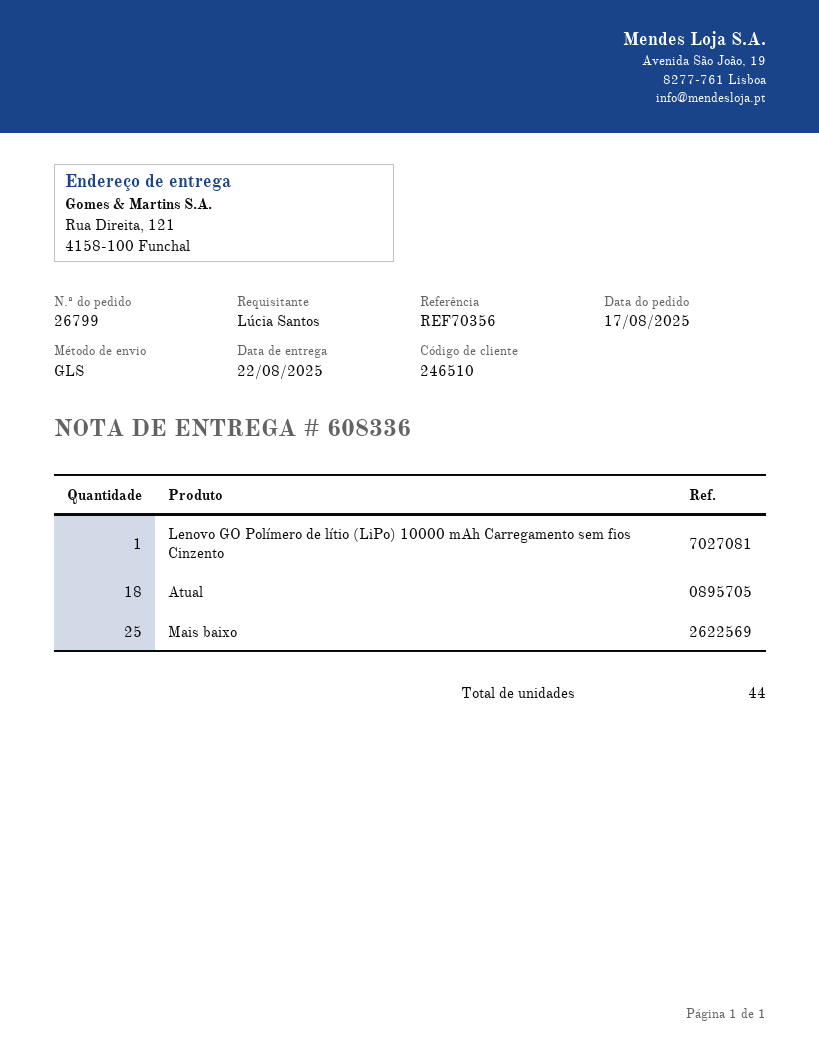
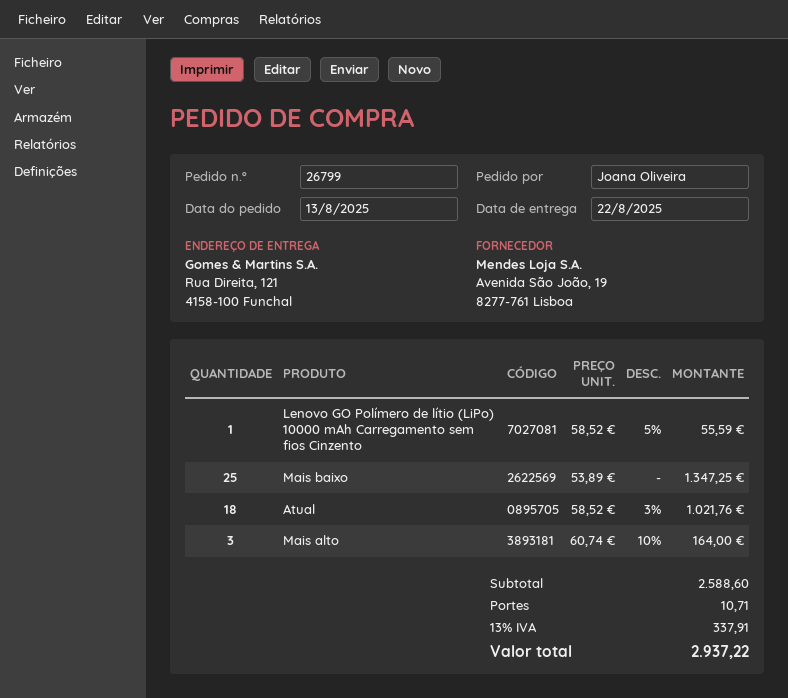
order date: 2025-08-17 -> 2025-08-13
ordered by: Lúcia Santos -> Joana Oliveira
Mais alto: none -> 3

